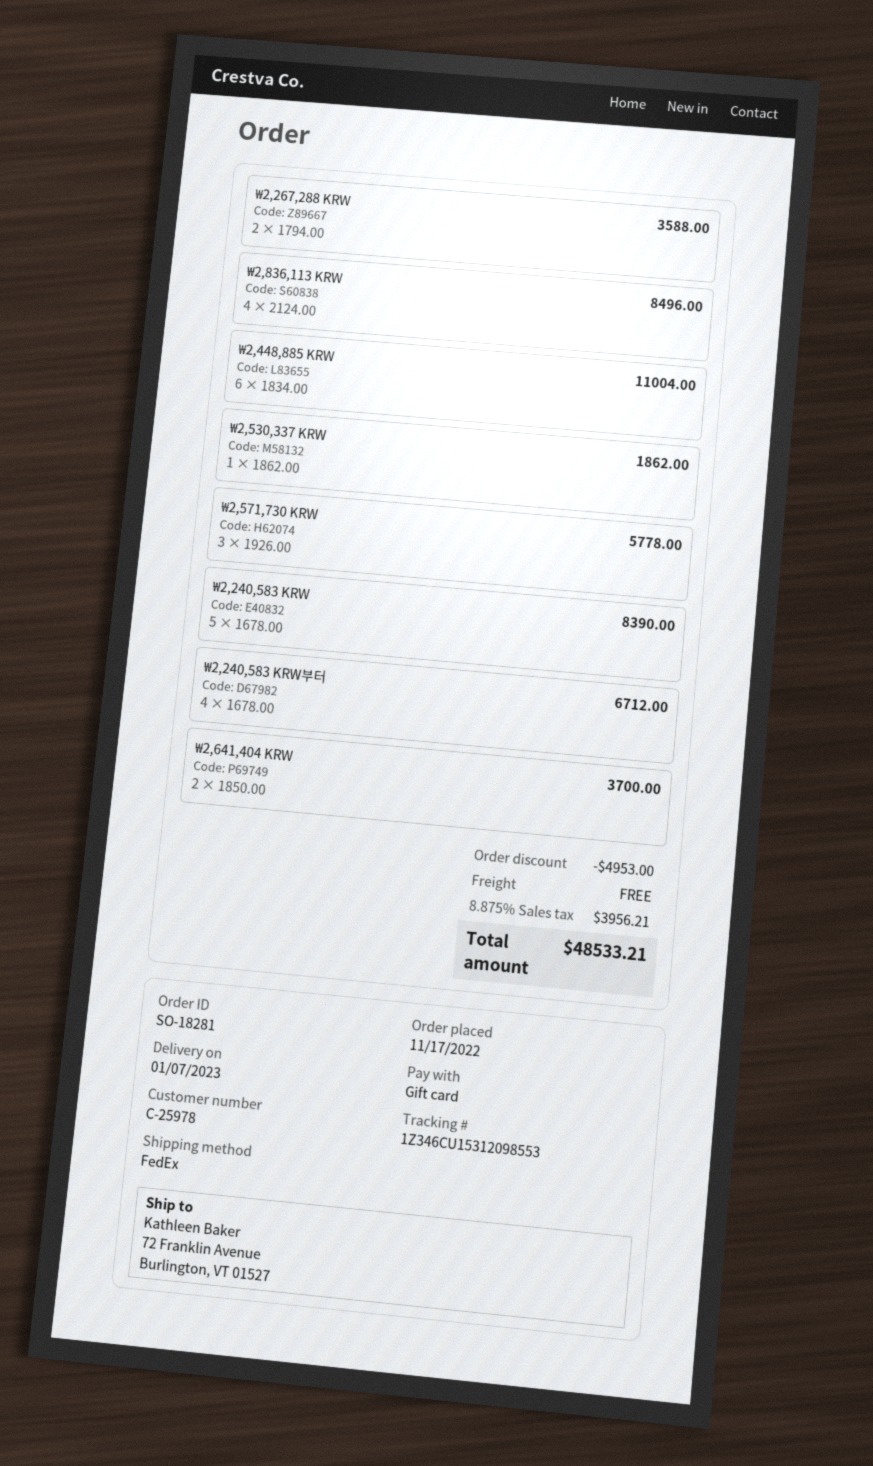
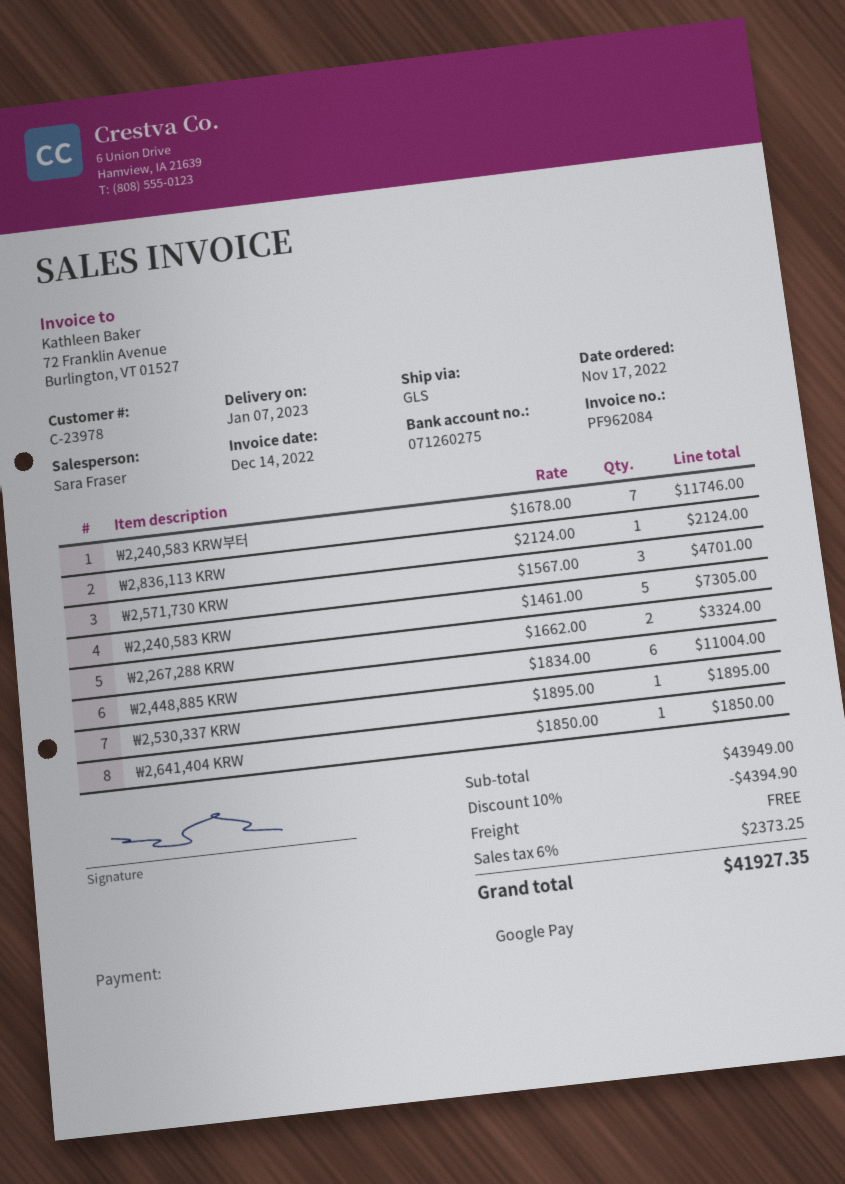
customer number: C-25978 -> C-23978
payment method: gift card -> Google Pay
shipping method: FedEx -> GLS
₩2,267,288 KRW: 2 x 1794.00 = 3588.00 -> 2 x 1662.00 = 3324.00
₩2,836,113 KRW: 4 x 2124.00 = 8496.00 -> 1 x 2124.00 = 2124.00
₩2,530,337 KRW: 1 x 1862.00 = 1862.00 -> 1 x 1895.00 = 1895.00
₩2,571,730 KRW: 3 x 1926.00 = 5778.00 -> 3 x 1567.00 = 4701.00
₩2,240,583 KRW: 5 x 1678.00 = 8390.00 -> 5 x 1461.00 = 7305.00
₩2,240,583 KRW부터: 4 x 1678.00 = 6712.00 -> 7 x 1678.00 = 11746.00
₩2,641,404 KRW: 2 x 1850.00 = 3700.00 -> 1 x 1850.00 = 1850.00
discount: 4953.00 -> 4394.90
tax: 8.875% = 3956.21 -> 6% = 2373.25
total: 48533.21 -> 41927.35

